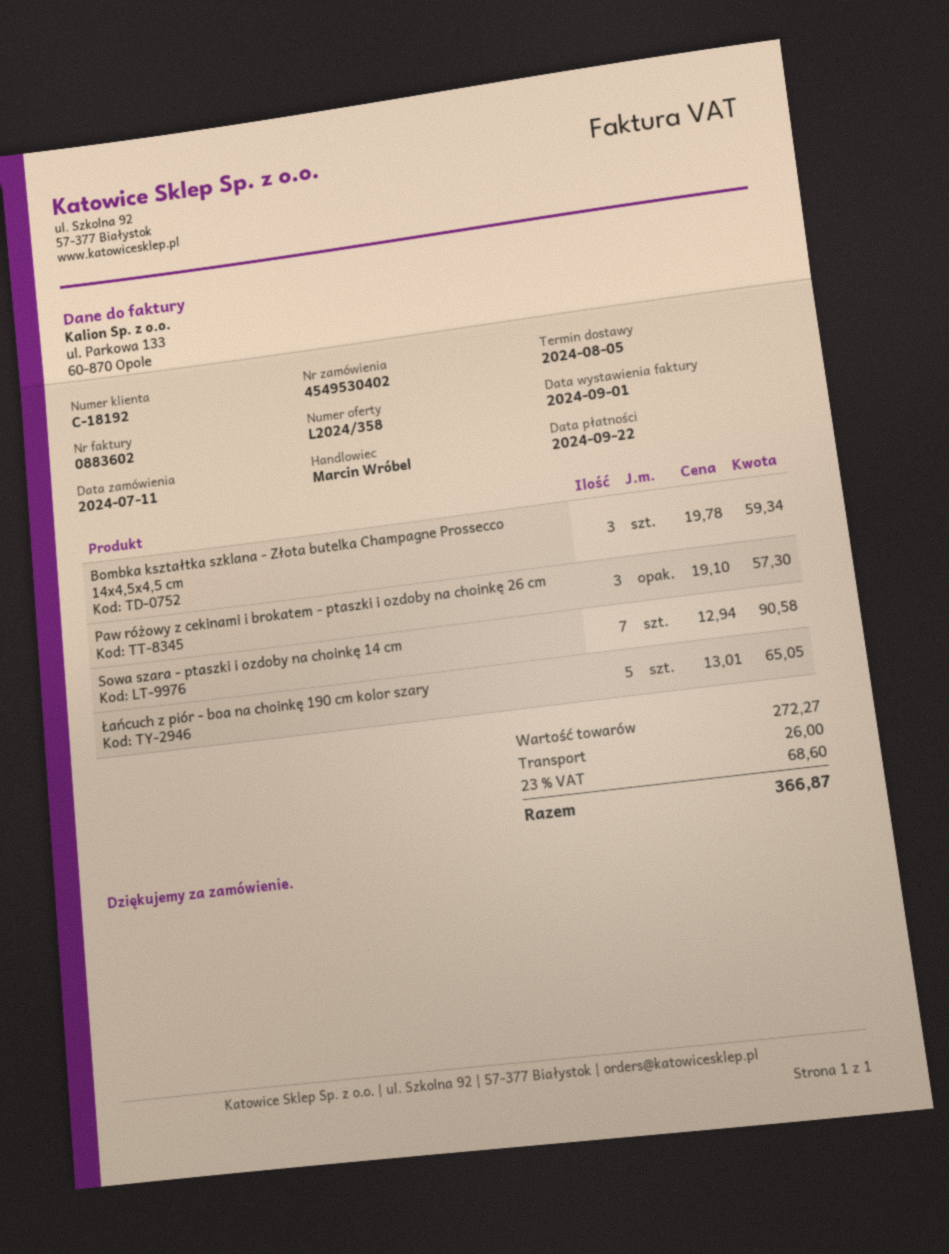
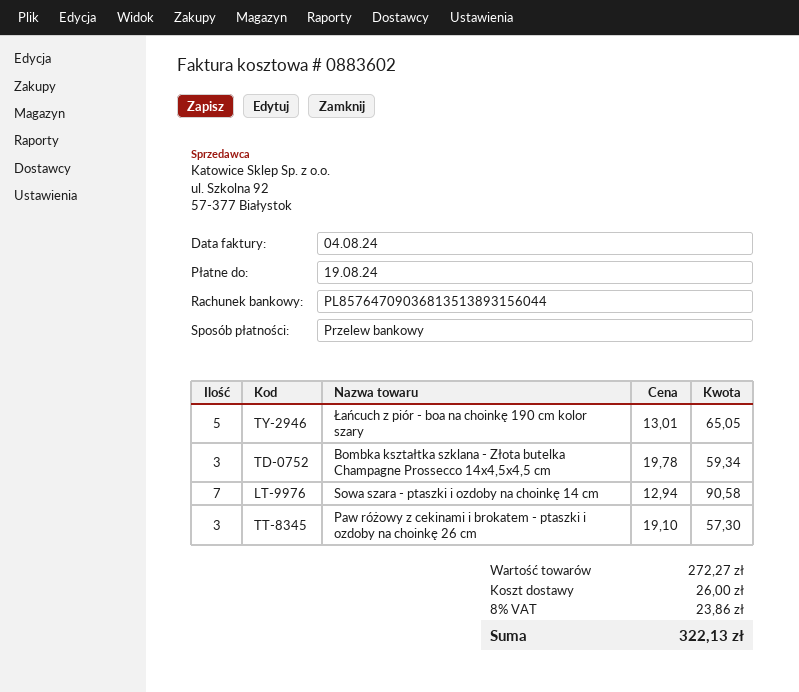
invoice date: 2024-09-01 -> 2024-08-04
due date: 2024-09-22 -> 2024-08-19
tax: 23% = 68.60 -> 8% = 23.86
total: 366.87 -> 322.13

